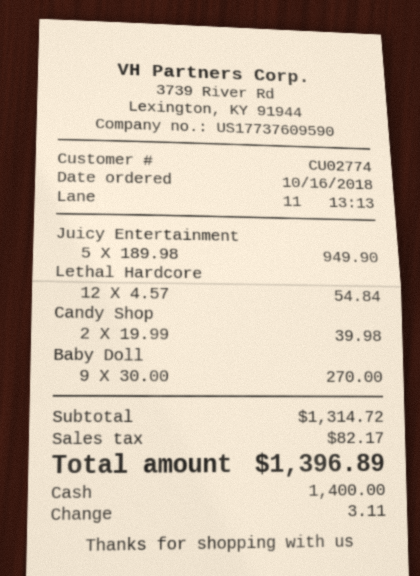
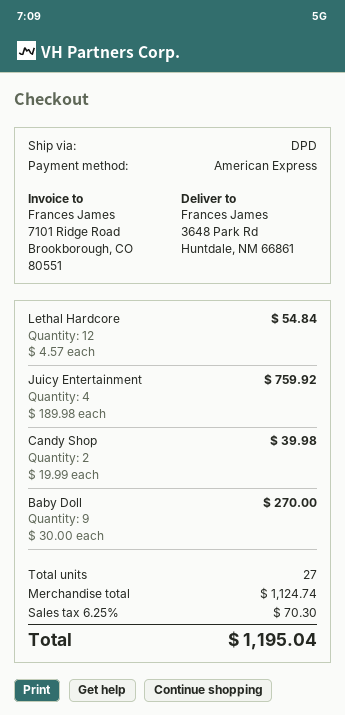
payment method: cash -> American Express
Juicy Entertainment: 5 x 189.98 = 949.90 -> 4 x 189.98 = 759.92
subtotal: 1314.72 -> 1124.74
tax: 82.17 -> 70.30
total: 1396.89 -> 1195.04

